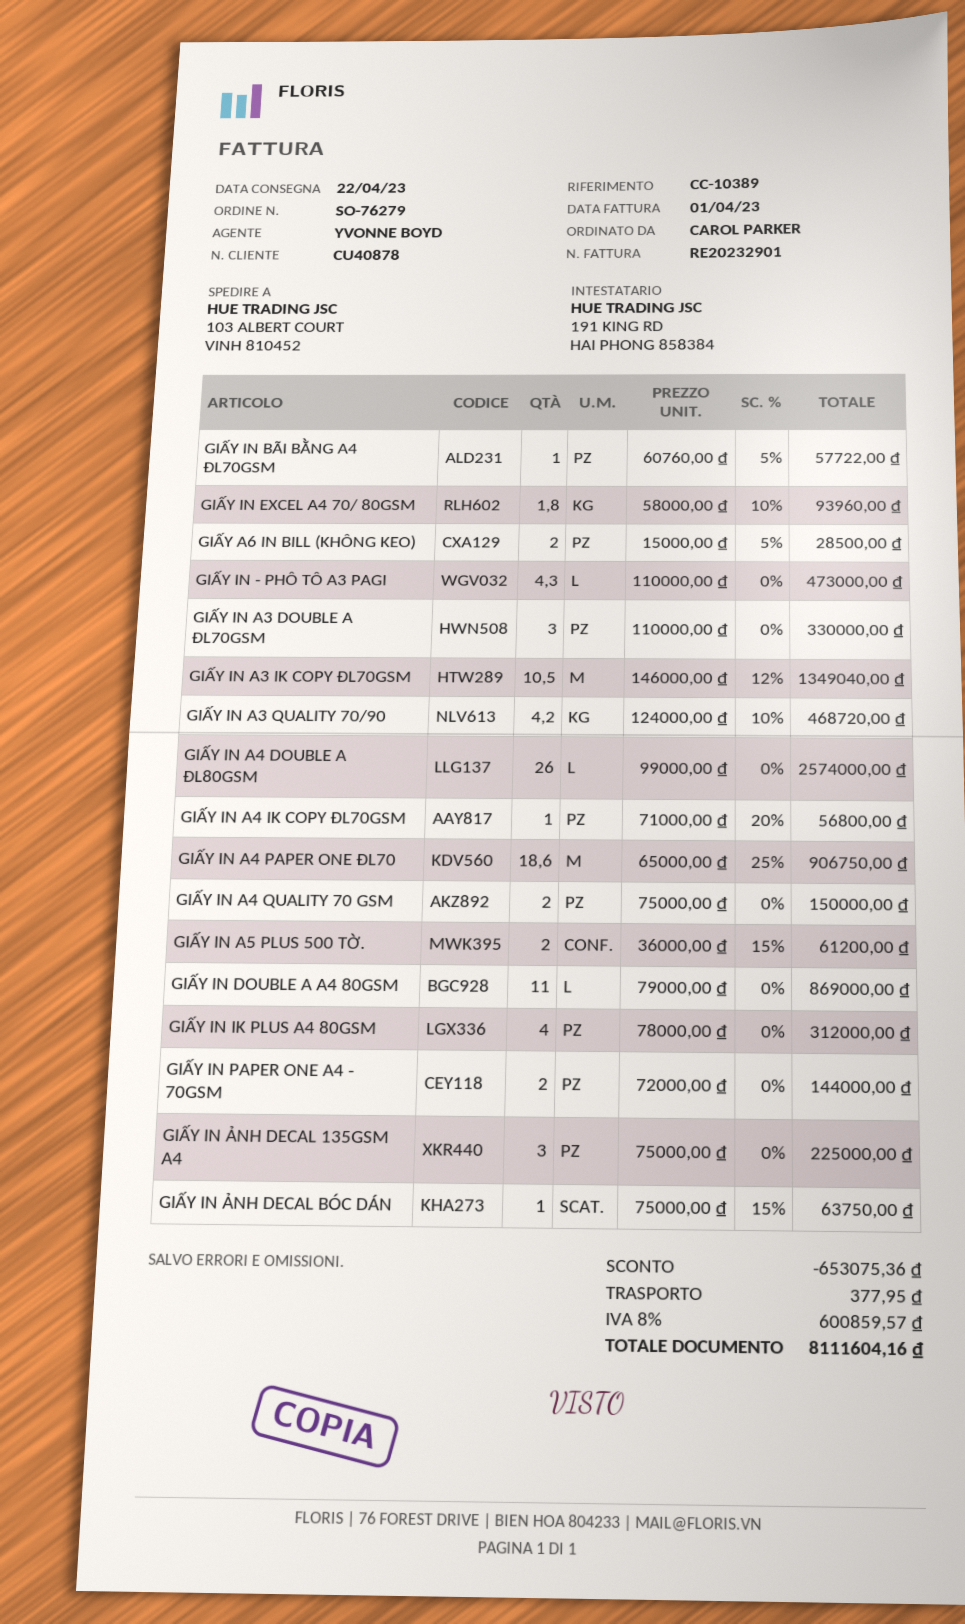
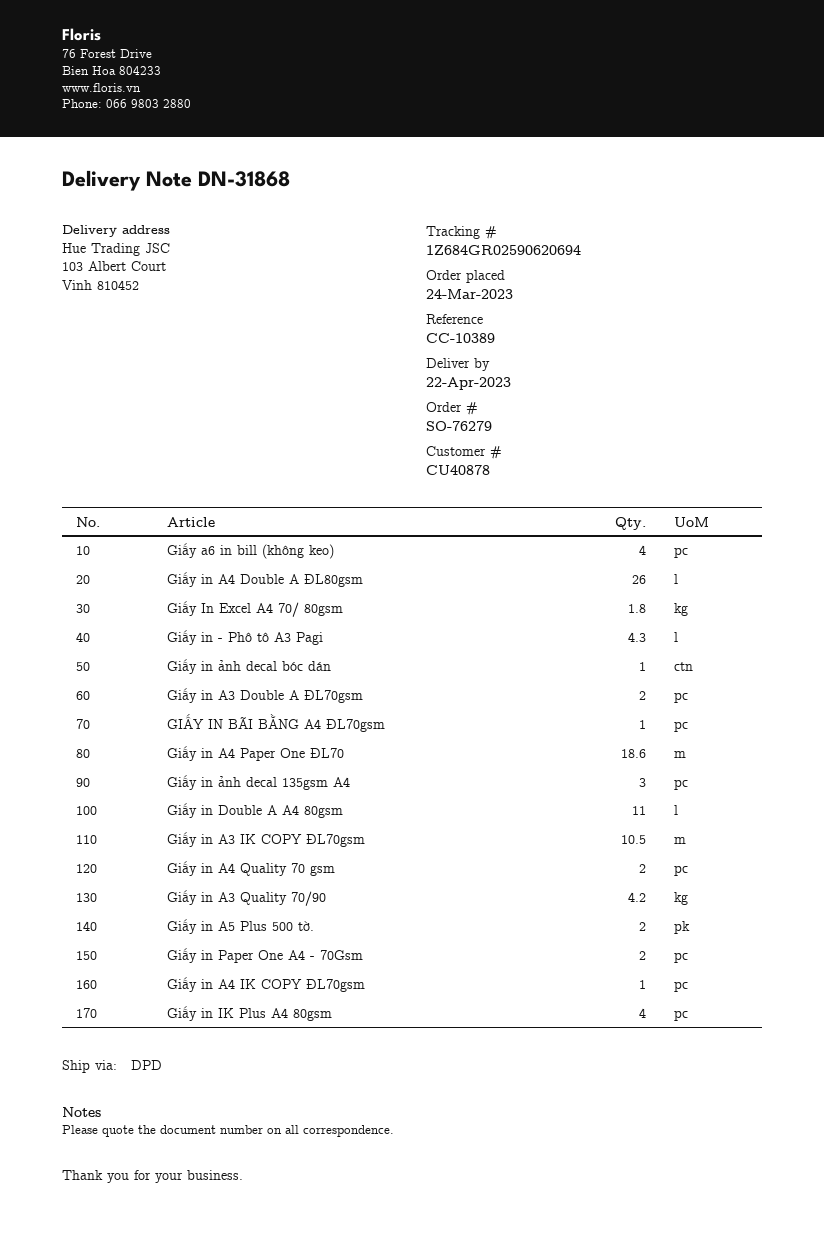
GIẤY A6 IN BILL (KHÔNG KEO): 2 -> 4
GIẤY IN A3 DOUBLE A ĐL70GSM: 3 -> 2

